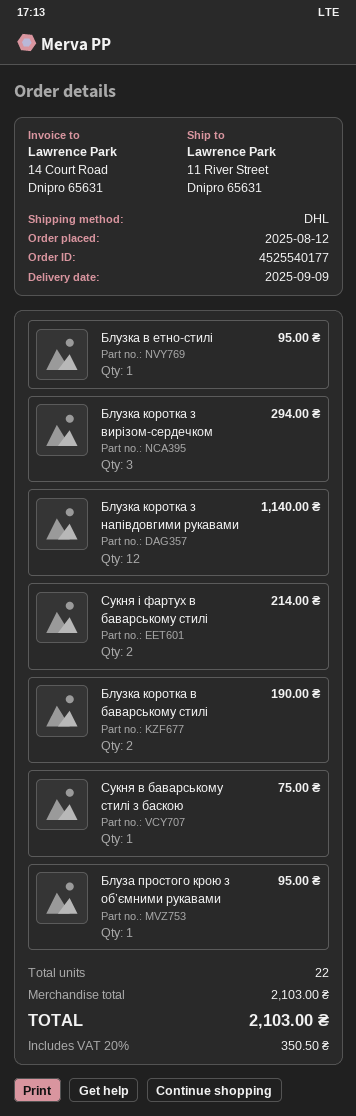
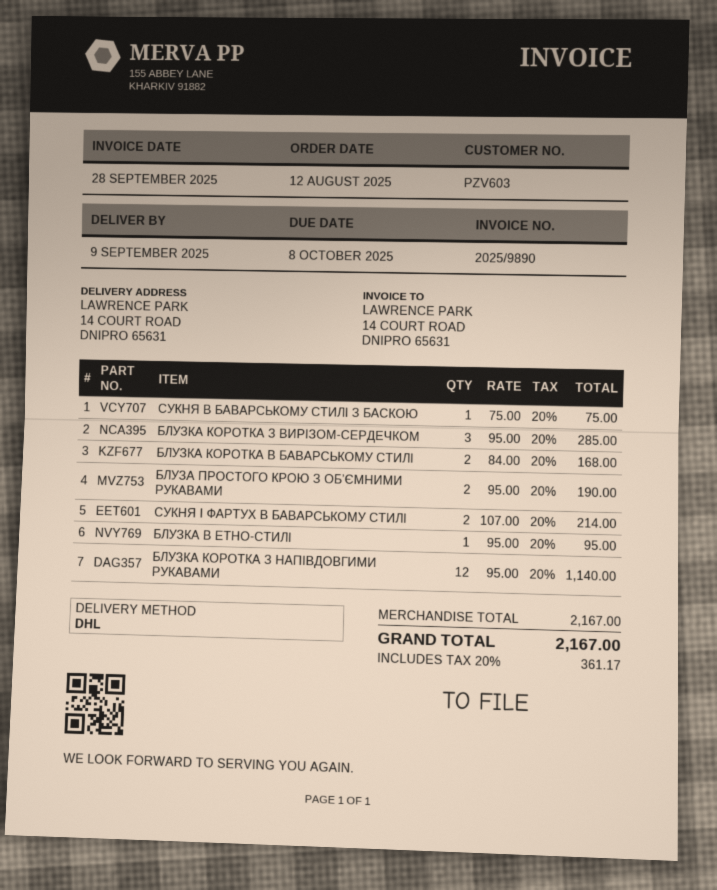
ship to: 11 River Street, Dnipro 65631 -> 14 COURT ROAD, DNIPRO 65631
Блузка коротка з вирізом-сердечком: 3 for 294.00 -> 3 for 285.00
Блузка коротка в баварському стилі: 2 for 190.00 -> 2 for 168.00
Блуза простого крою з об’ємними рукавами: 1 for 95.00 -> 2 for 190.00
subtotal: 2103.00 -> 2167.00
tax: 20% = 350.50 -> 20% = 361.17
total: 2103.00 -> 2167.00

